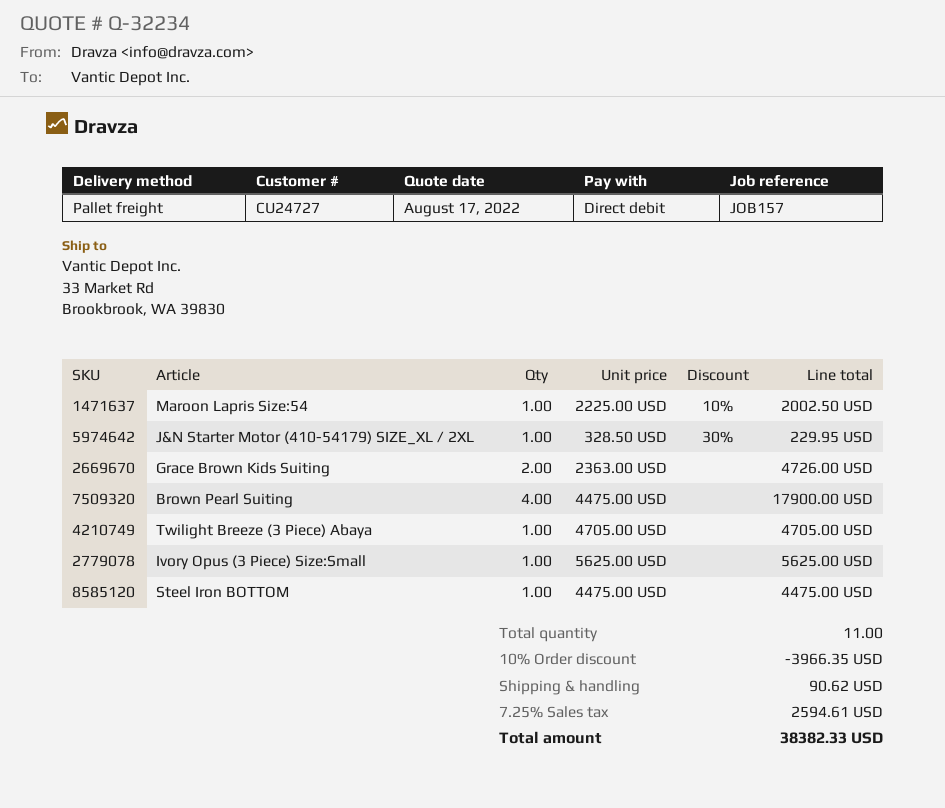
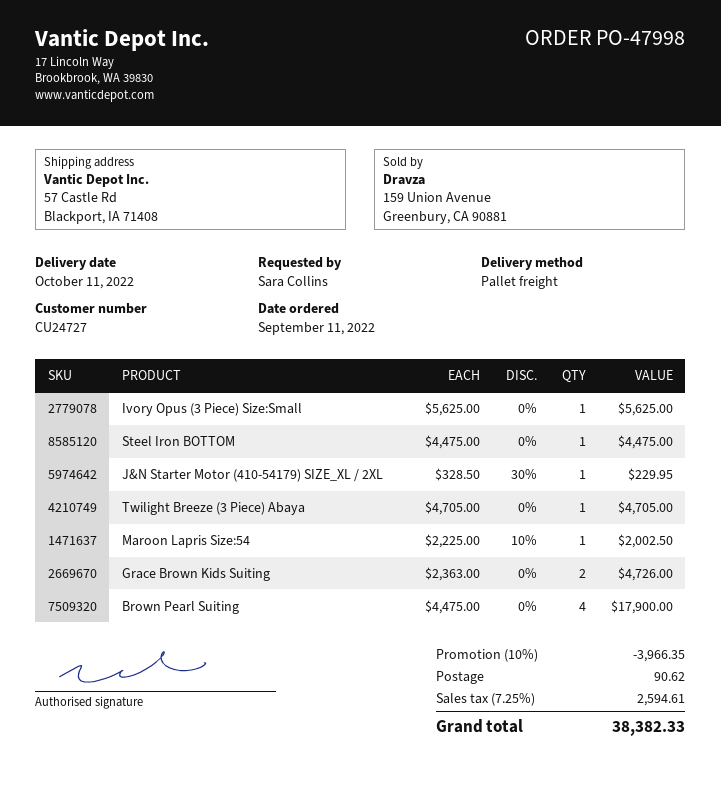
ship to: 33 Market Rd, Brookbrook, WA 39830 -> 57 Castle Rd, Blackport, IA 71408

